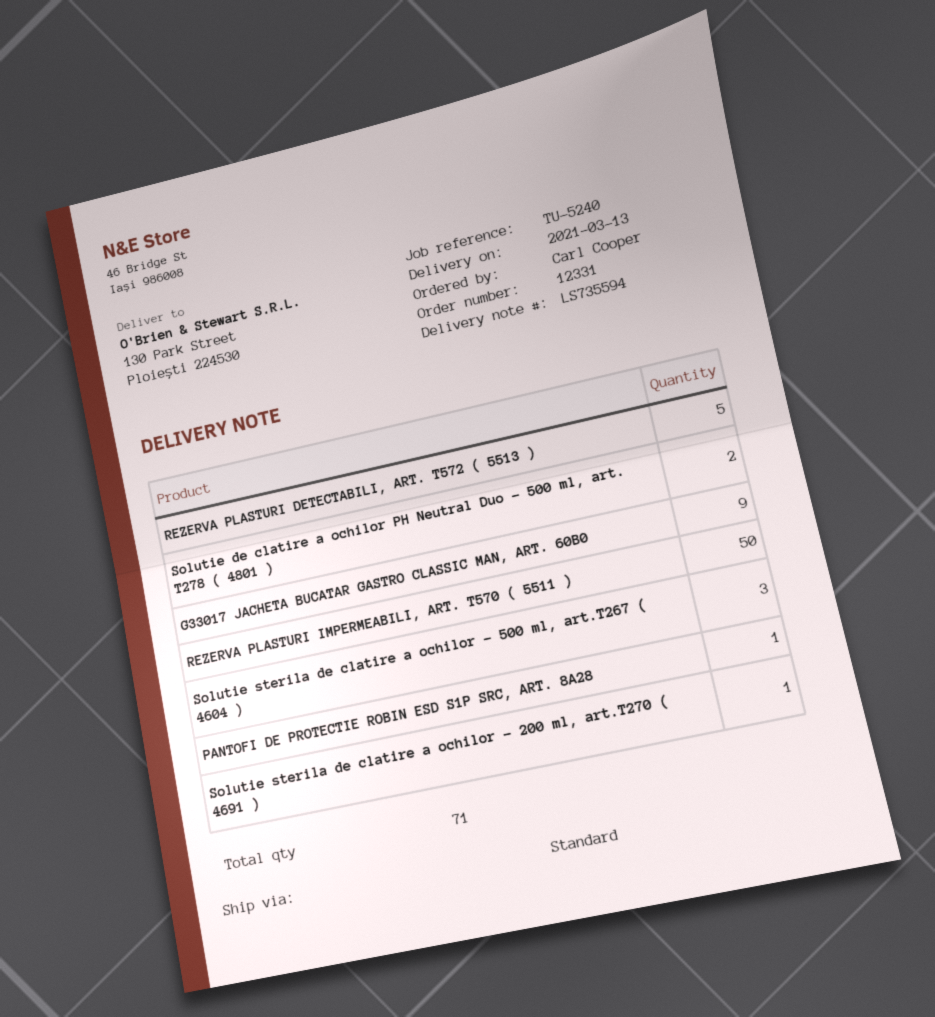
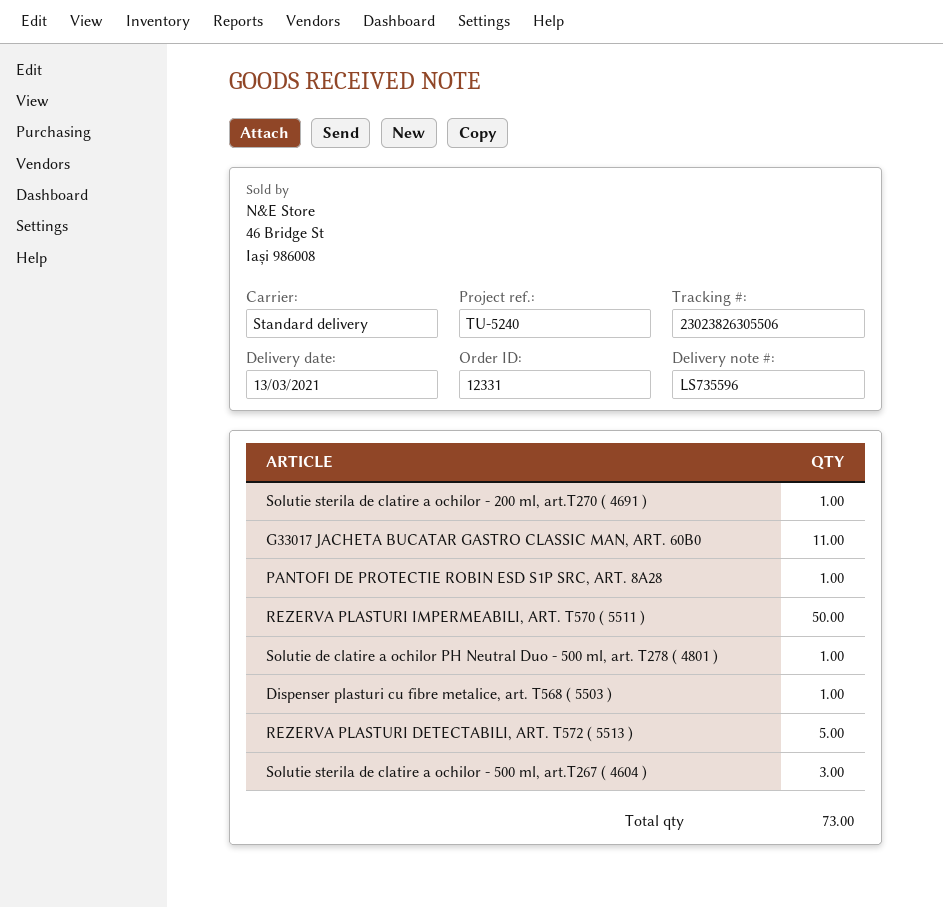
delivery note number: LS735594 -> LS735596
Solutie de clatire a ochilor PH Neutral Duo - 500 ml, art. T278 ( 4801 ): 2 -> 1
G33017 JACHETA BUCATAR GASTRO CLASSIC MAN, ART. 60B0: 9 -> 11
Dispenser plasturi cu fibre metalice, art. T568 ( 5503 ): none -> 1
total quantity: 71 -> 73

